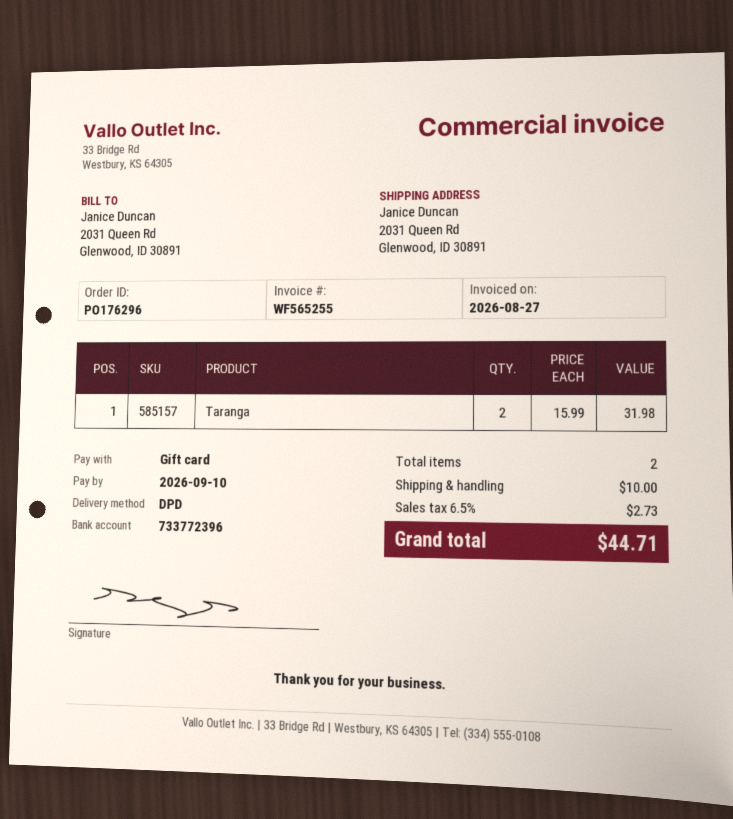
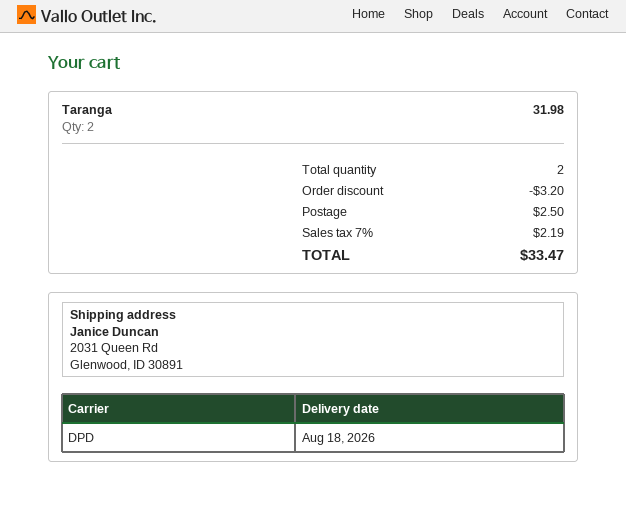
discount: none -> 3.20
shipping: 10.00 -> 2.50
tax: 6.5% = 2.73 -> 7% = 2.19
total: 44.71 -> 33.47

